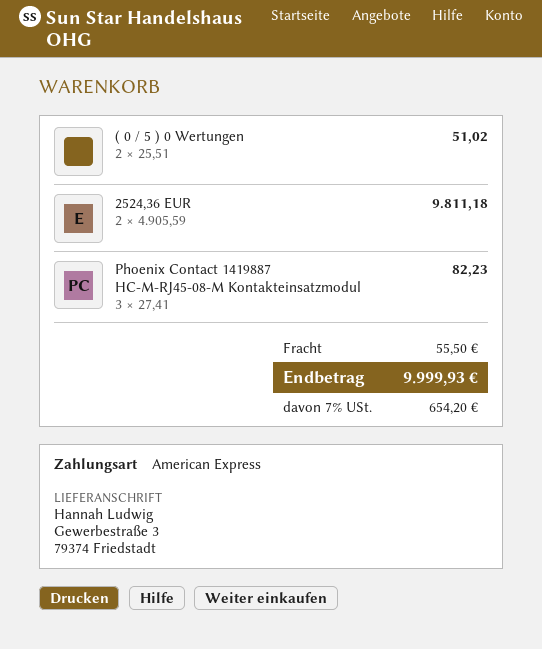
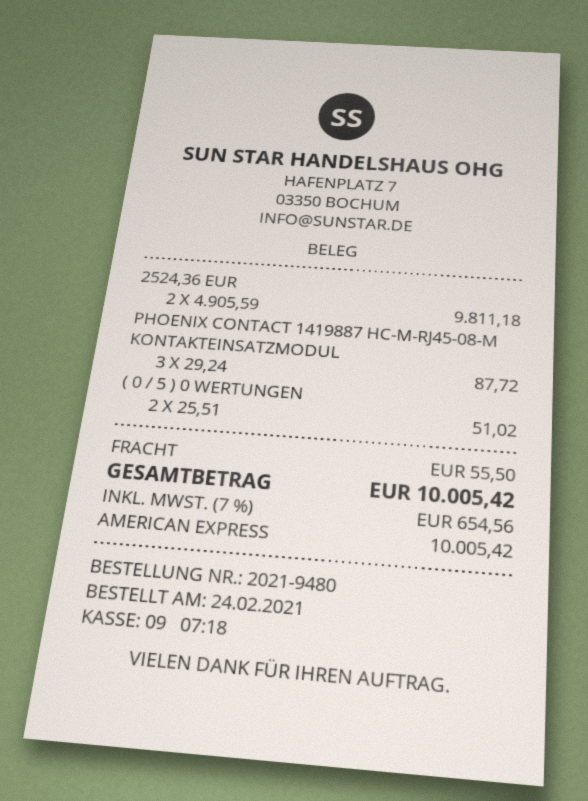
Phoenix Contact 1419887 HC-M-RJ45-08-M Kontakteinsatzmodul: 3 x 27.41 = 82.23 -> 3 x 29.24 = 87.72
tax: 7% = 654.20 -> 7% = 654.56
total: 9999.93 -> 10005.42

